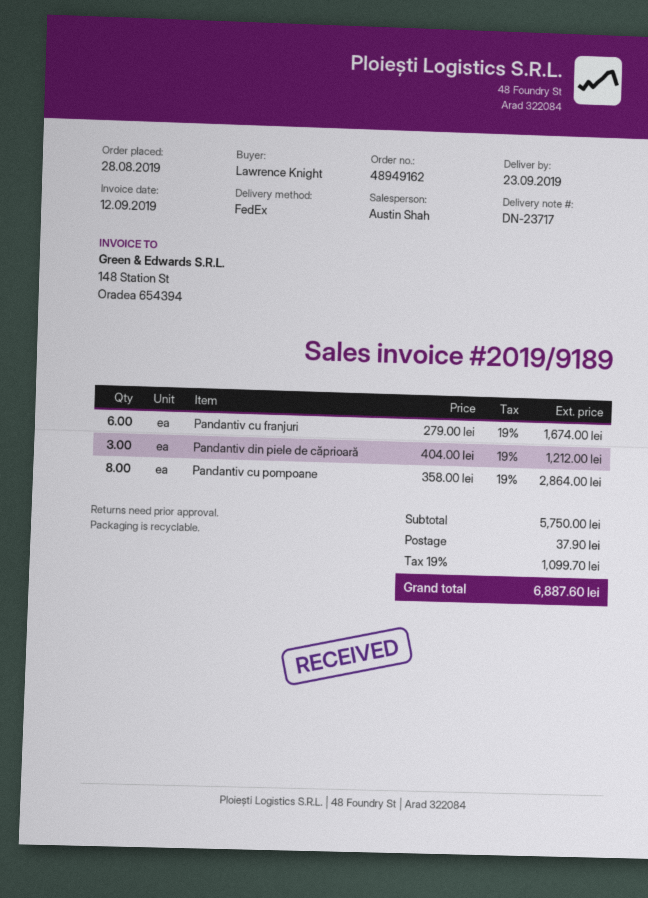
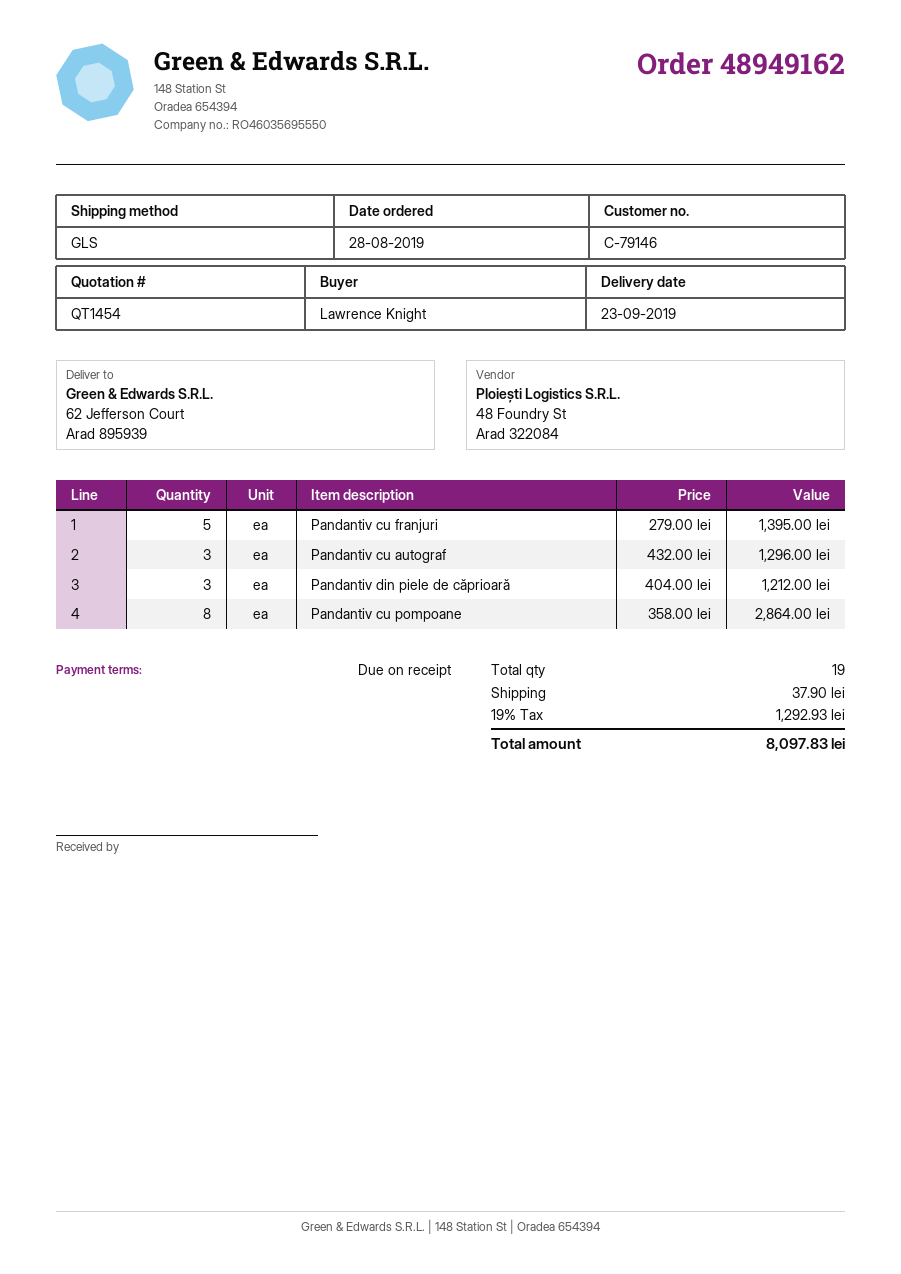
shipping method: FedEx -> GLS
Pandantiv cu franjuri: 6 x 279.00 = 1674.00 -> 5 x 279.00 = 1395.00
Pandantiv cu autograf: none -> 3 x 432.00 = 1296.00
tax: 19% = 1099.70 -> 19% = 1292.93
total: 6887.60 -> 8097.83

